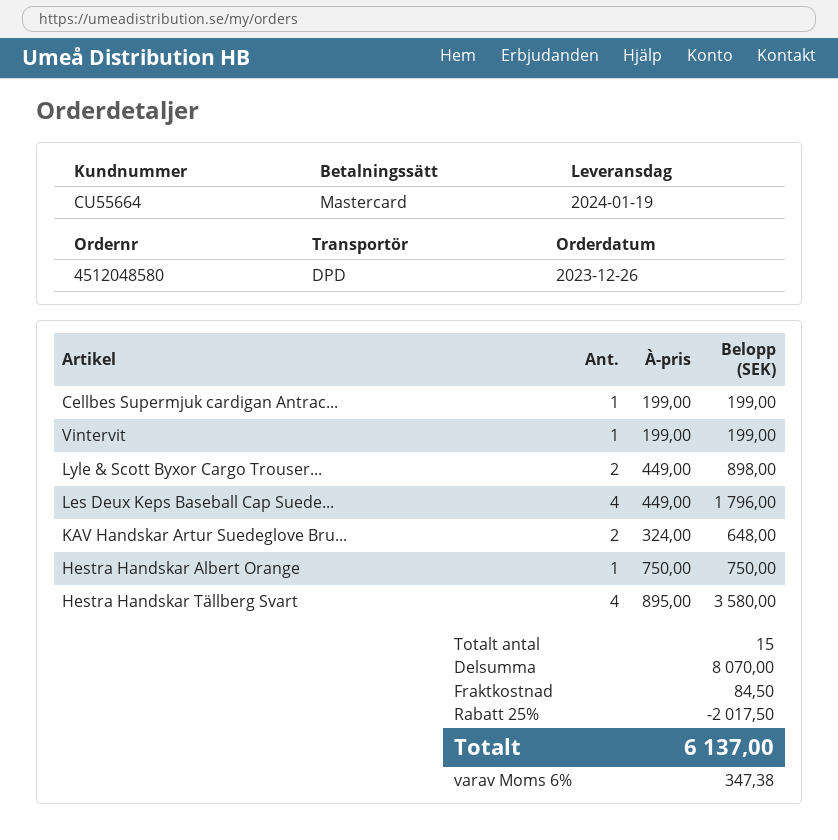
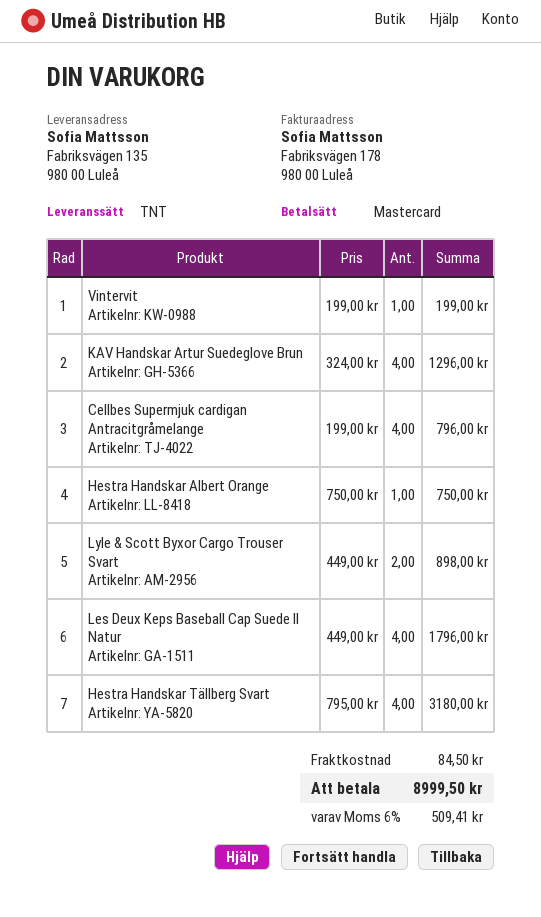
shipping method: DPD -> TNT
Cellbes Supermjuk cardigan Antrac...: 1 x 199.00 = 199.00 -> 4 x 199.00 = 796.00
KAV Handskar Artur Suedeglove Bru...: 2 x 324.00 = 648.00 -> 4 x 324.00 = 1296.00
Hestra Handskar Tällberg Svart: 4 x 895.00 = 3580.00 -> 4 x 795.00 = 3180.00
discount: 25% = 2017.50 -> none
tax: 6% = 347.38 -> 6% = 509.41
total: 6137.00 -> 8999.50

